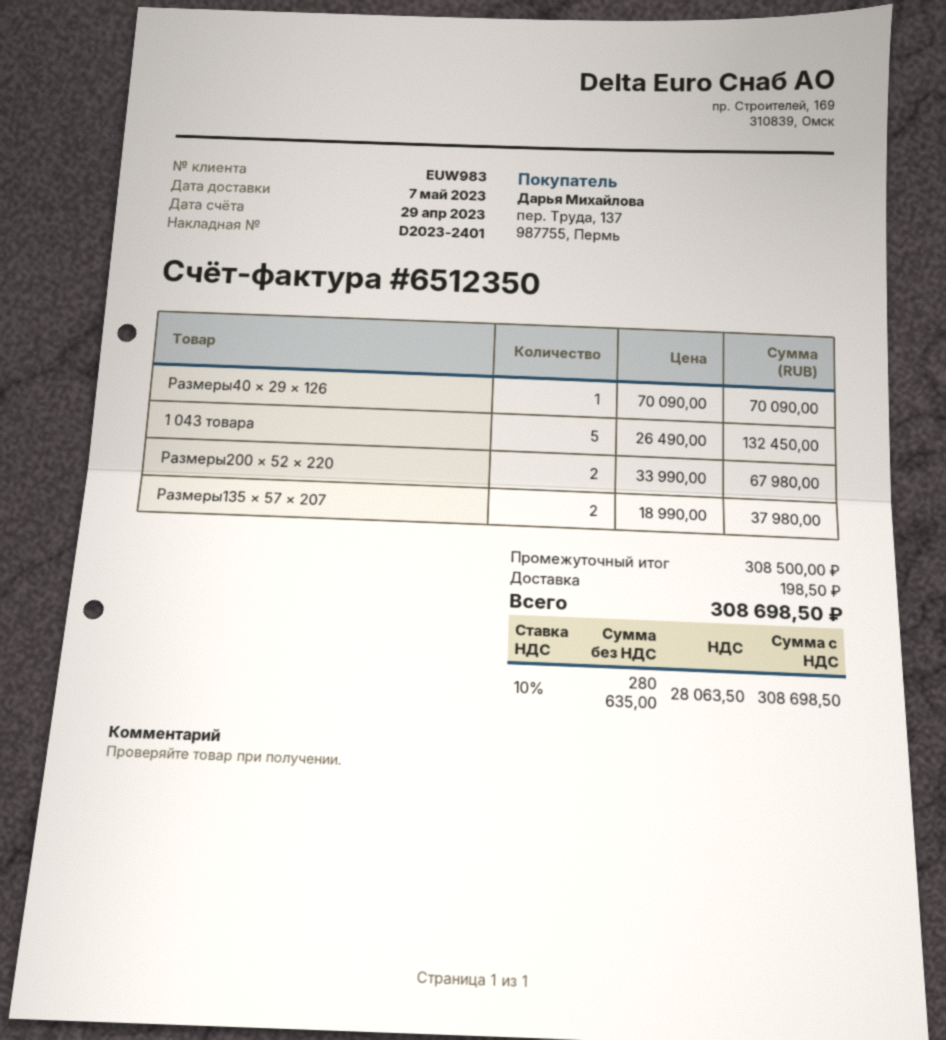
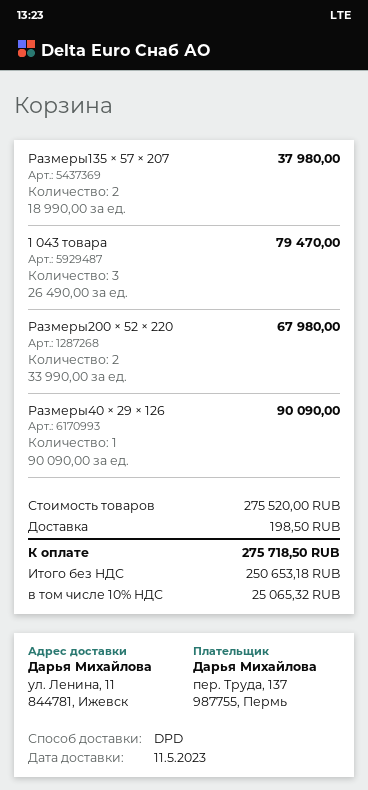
delivery date: 2023-05-07 -> 2023-05-11
Размеры40 × 29 × 126: 1 x 70090.00 = 70090.00 -> 1 x 90090.00 = 90090.00
1 043 товара: 5 x 26490.00 = 132450.00 -> 3 x 26490.00 = 79470.00
subtotal: 308500.00 -> 275520.00
net: 280635.00 -> 250653.18
tax: 10% = 28063.50 -> 10% = 25065.32
total: 308698.50 -> 275718.50

